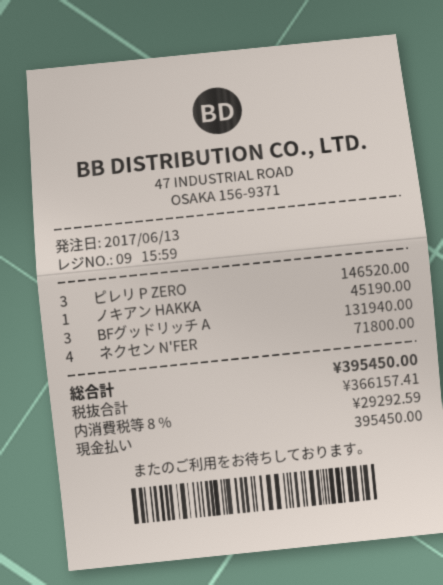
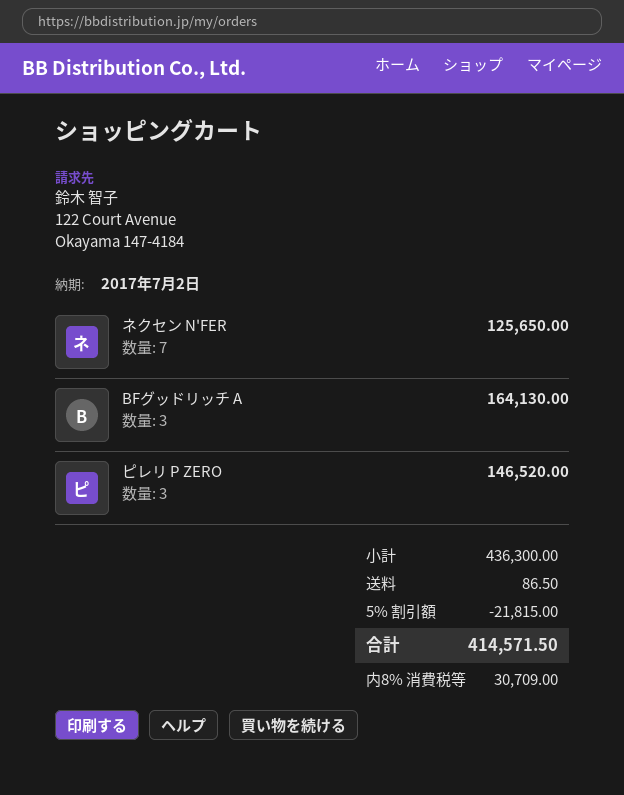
ノキアン HAKKA: 1 for 45190.00 -> none
BFグッドリッチ A: 3 for 131940.00 -> 3 for 164130.00
ネクセン N'FER: 4 for 71800.00 -> 7 for 125650.00
discount: none -> 5% = 21815.00
shipping: none -> 86.50
tax: 8% = 29292.59 -> 8% = 30709.00
total: 395450.00 -> 414571.50

